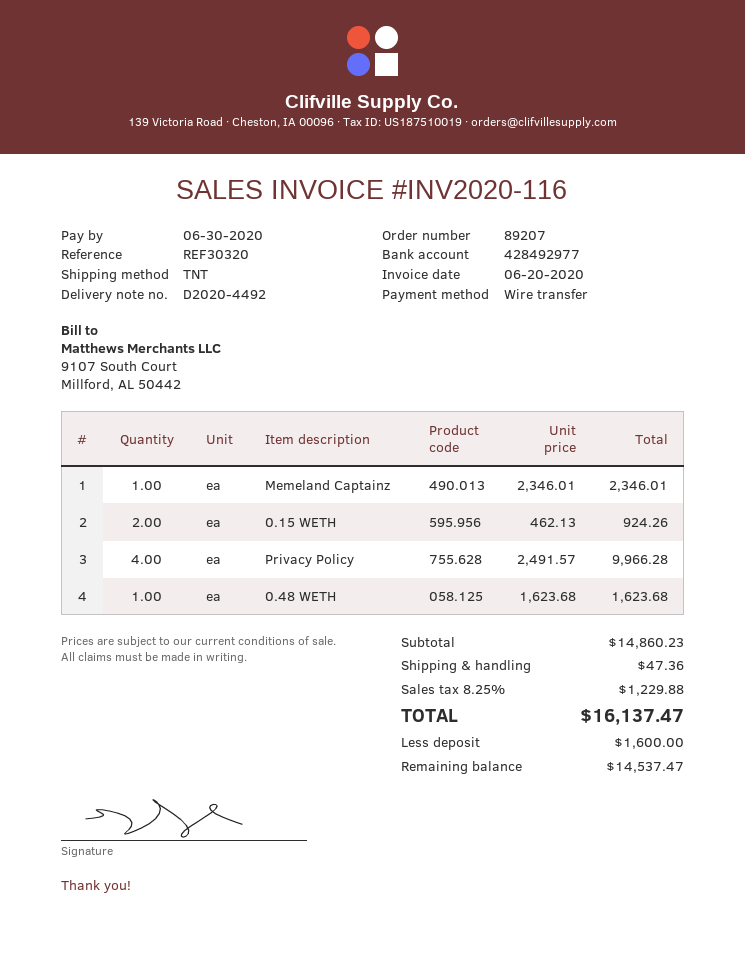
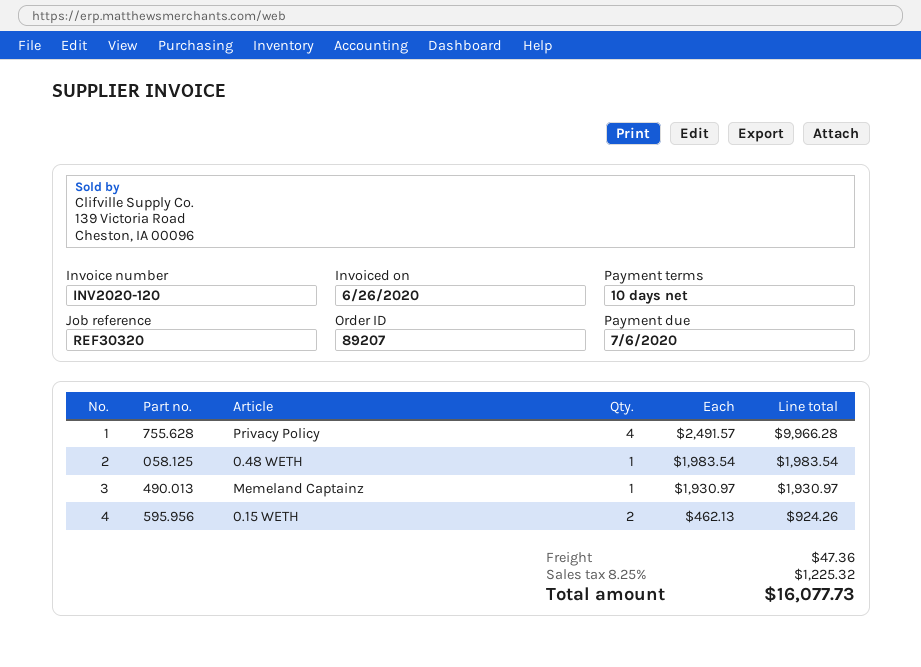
invoice number: INV2020-116 -> INV2020-120
invoice date: 2020-06-20 -> 2020-06-26
due date: 2020-06-30 -> 2020-07-06
Memeland Captainz: 1 x 2346.01 = 2346.01 -> 1 x 1930.97 = 1930.97
0.48 WETH: 1 x 1623.68 = 1623.68 -> 1 x 1983.54 = 1983.54
tax: 8.25% = 1229.88 -> 8.25% = 1225.32
total: 16137.47 -> 16077.73

